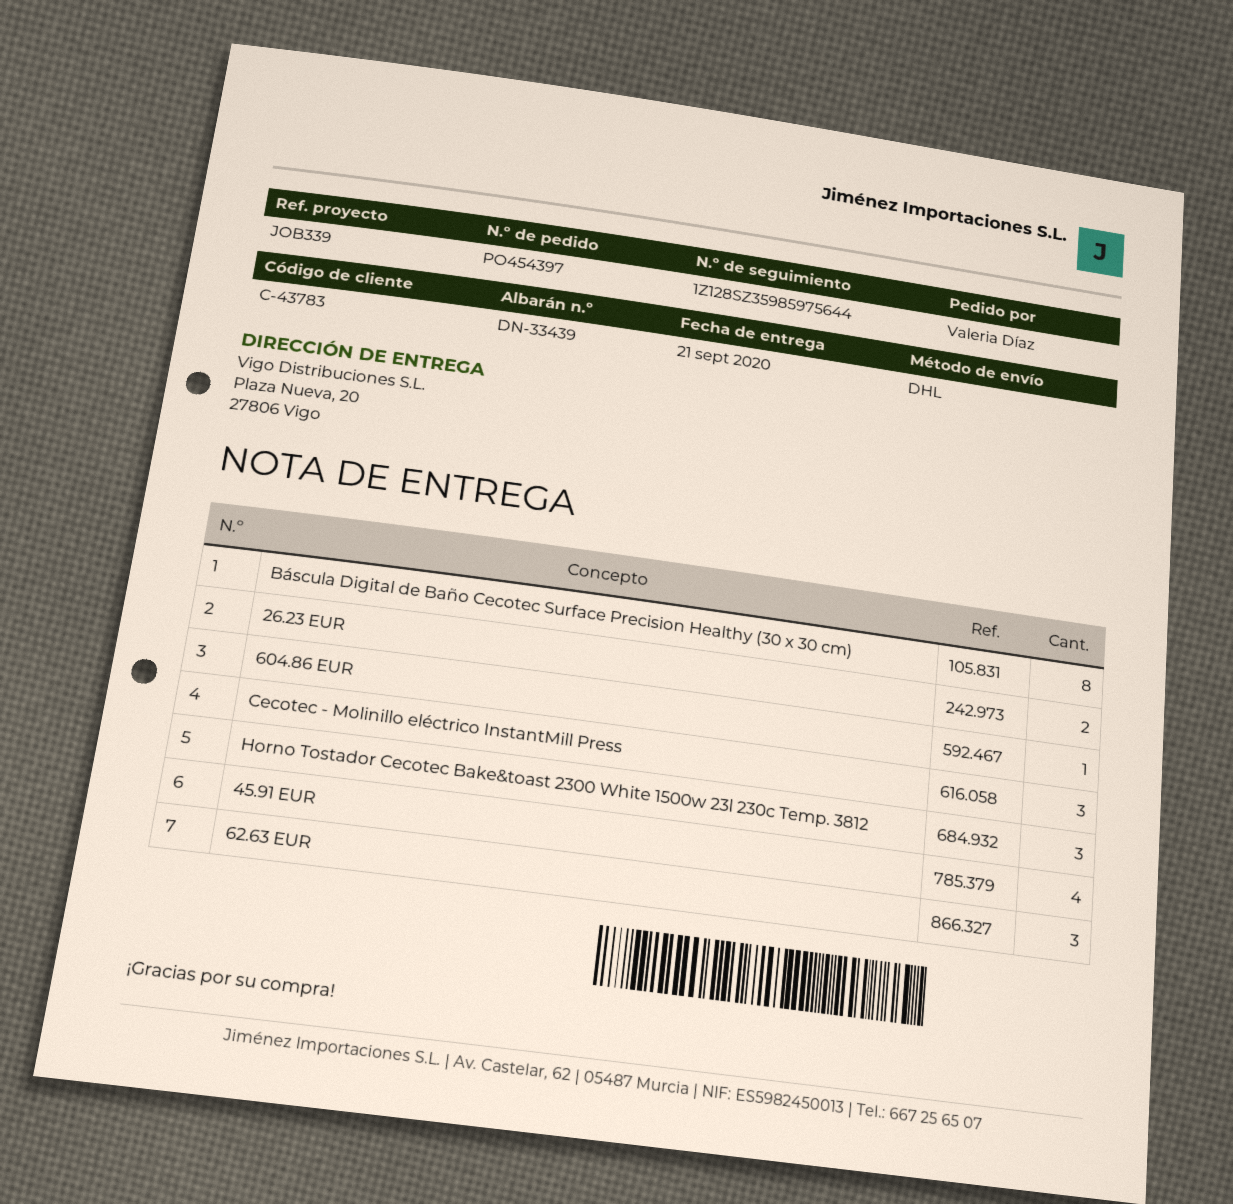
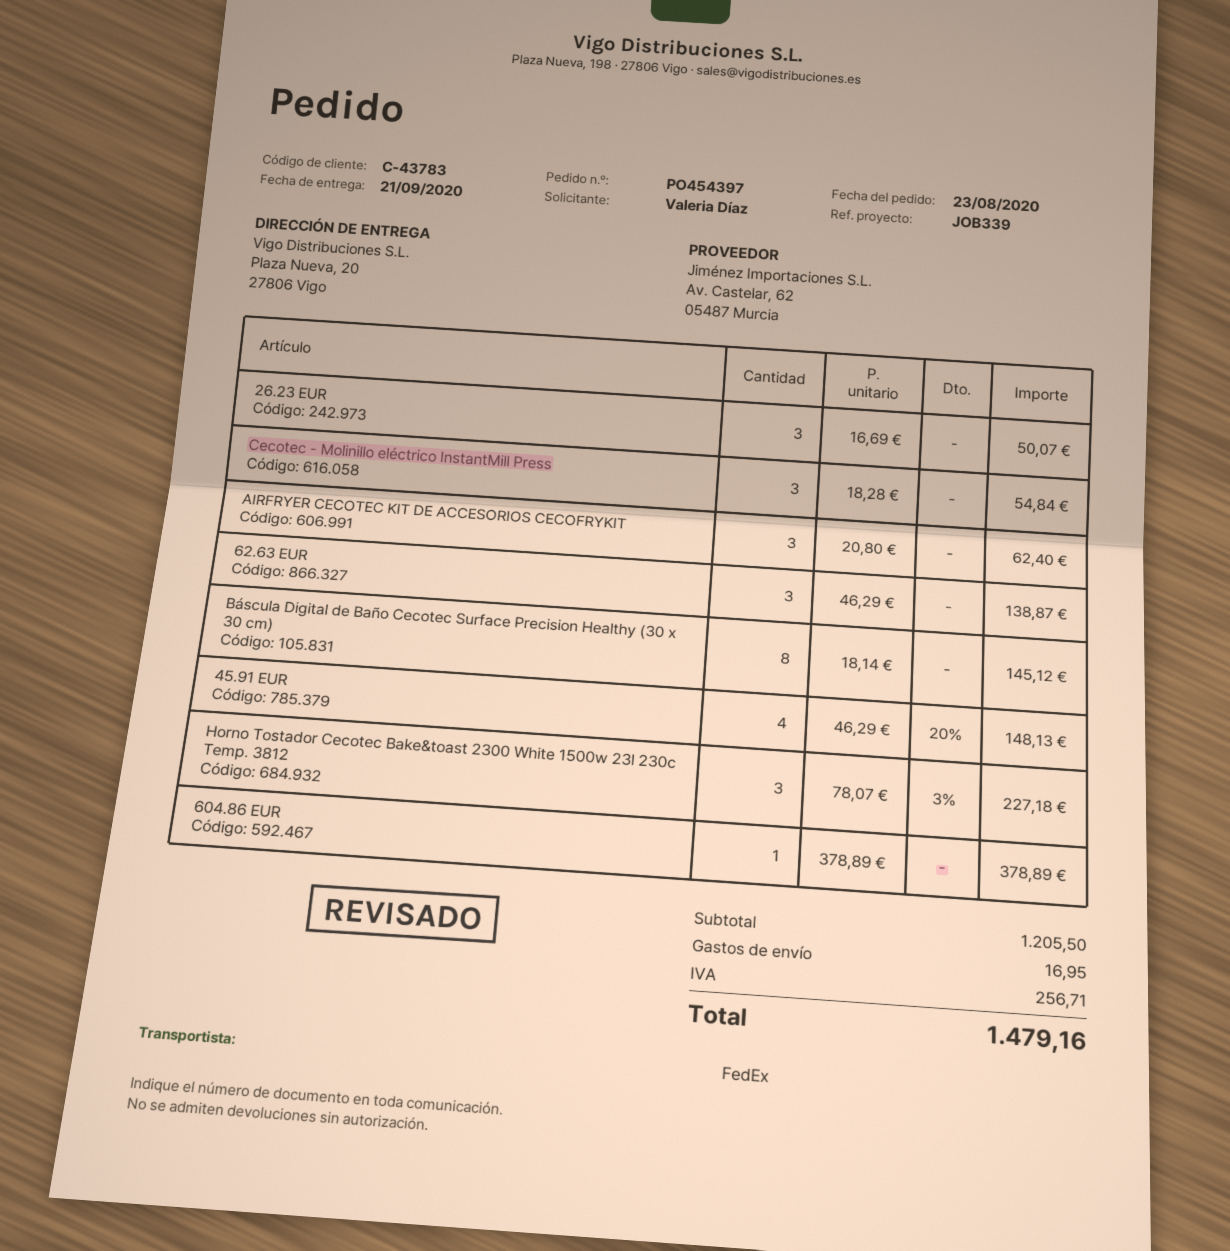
shipping method: DHL -> FedEx
26.23 EUR: 2 -> 3
AIRFRYER CECOTEC KIT DE ACCESORIOS CECOFRYKIT: none -> 3

